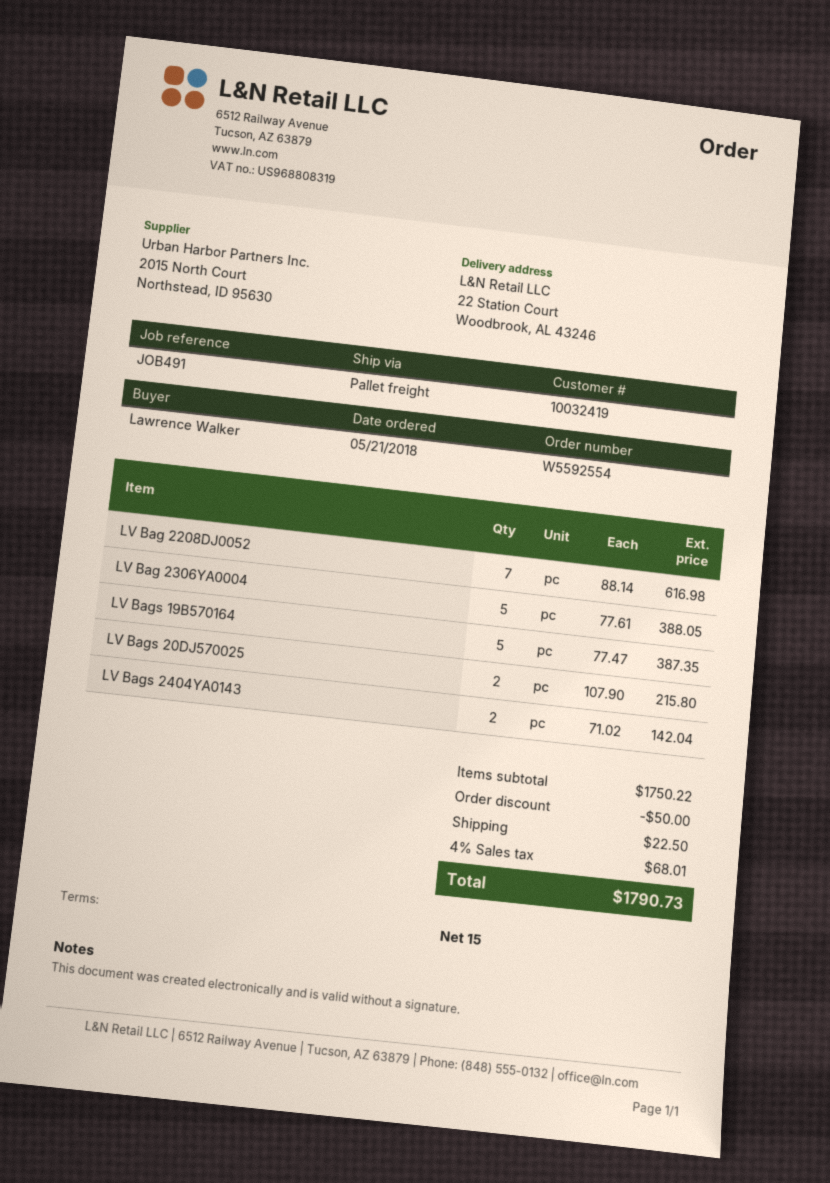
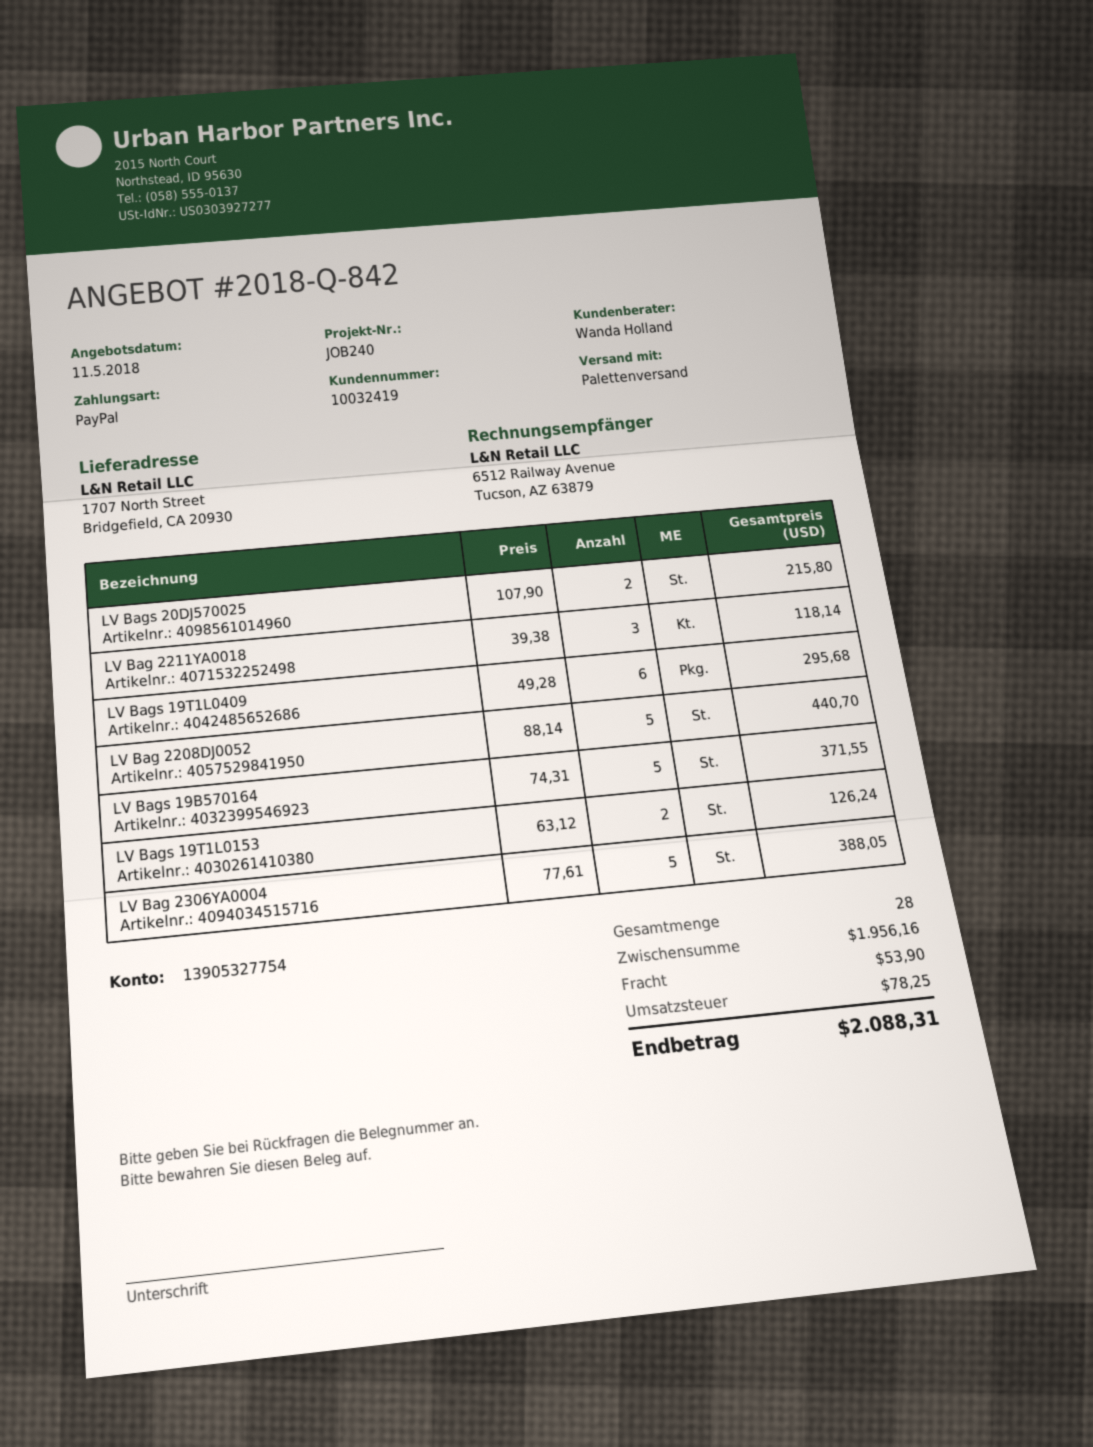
reference: JOB491 -> JOB240
ship to: 22 Station Court, Woodbrook, AL 43246 -> 1707 North Street, Bridgefield, CA 20930
LV Bag 2208DJ0052: 7 x 88.14 = 616.98 -> 5 x 88.14 = 440.70
LV Bags 19B570164: 5 x 77.47 = 387.35 -> 5 x 74.31 = 371.55
LV Bags 2404YA0143: 2 x 71.02 = 142.04 -> none
LV Bag 2211YA0018: none -> 3 x 39.38 = 118.14
LV Bags 19T1L0409: none -> 6 x 49.28 = 295.68
LV Bags 19T1L0153: none -> 2 x 63.12 = 126.24
subtotal: 1750.22 -> 1956.16
discount: 50.00 -> none
shipping: 22.50 -> 53.90
tax: 68.01 -> 78.25
total: 1790.73 -> 2088.31

